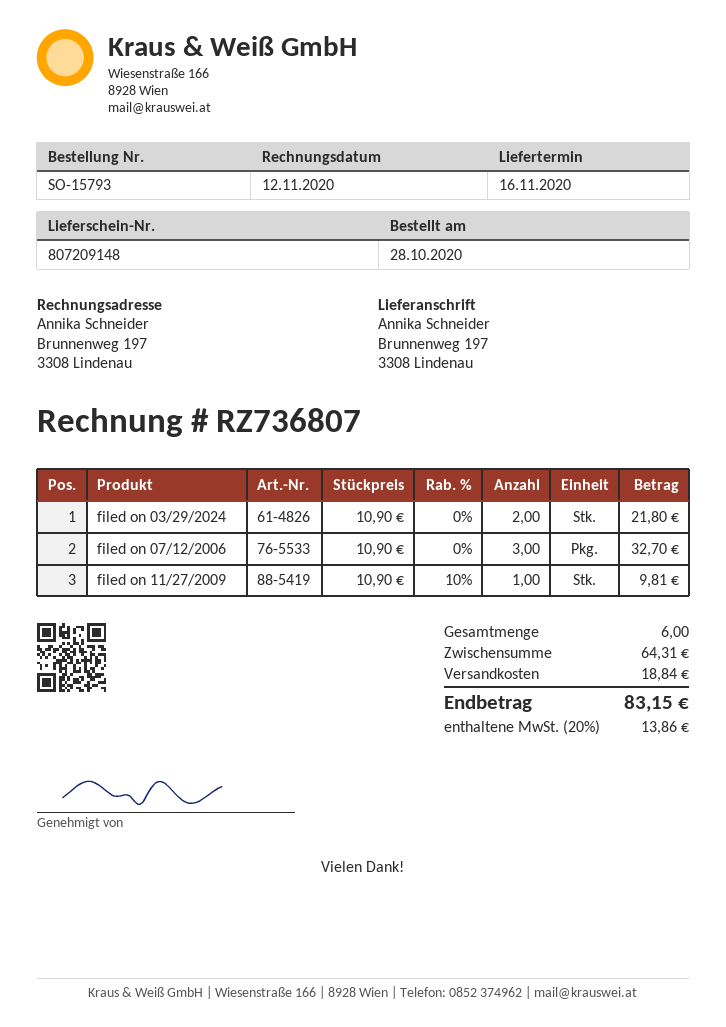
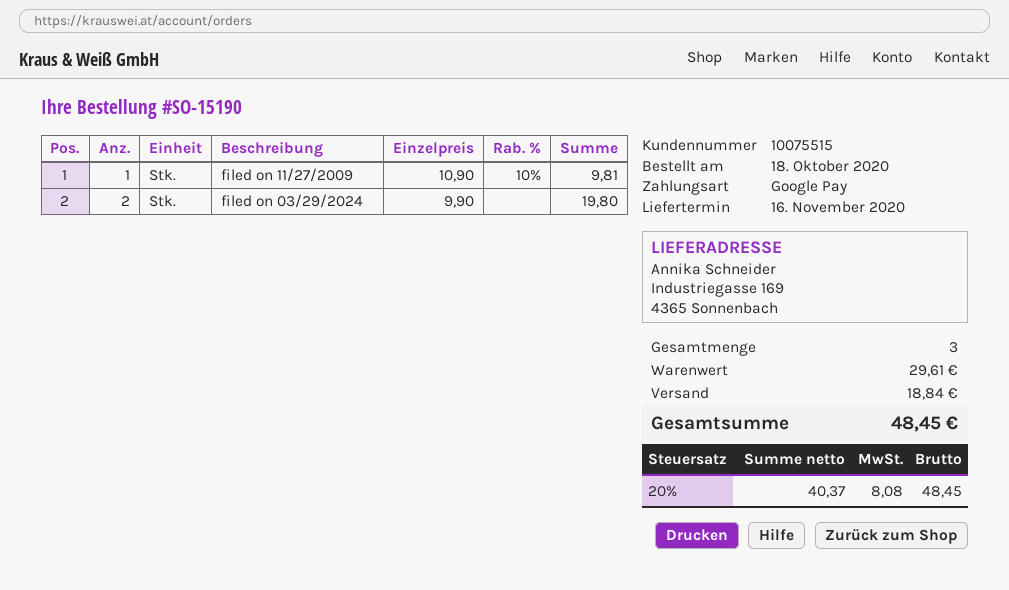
order number: SO-15793 -> SO-15190
order date: 2020-10-28 -> 2020-10-18
ship to: Brunnenweg 197, 3308 Lindenau -> Industriegasse 169, 4365 Sonnenbach
filed on 03/29/2024: 2 x 10.90 = 21.80 -> 2 x 9.90 = 19.80
filed on 07/12/2006: 3 x 10.90 = 32.70 -> none
total quantity: 6 -> 3
subtotal: 64.31 -> 29.61
tax: 20% = 13.86 -> 20% = 8.08
total: 83.15 -> 48.45

